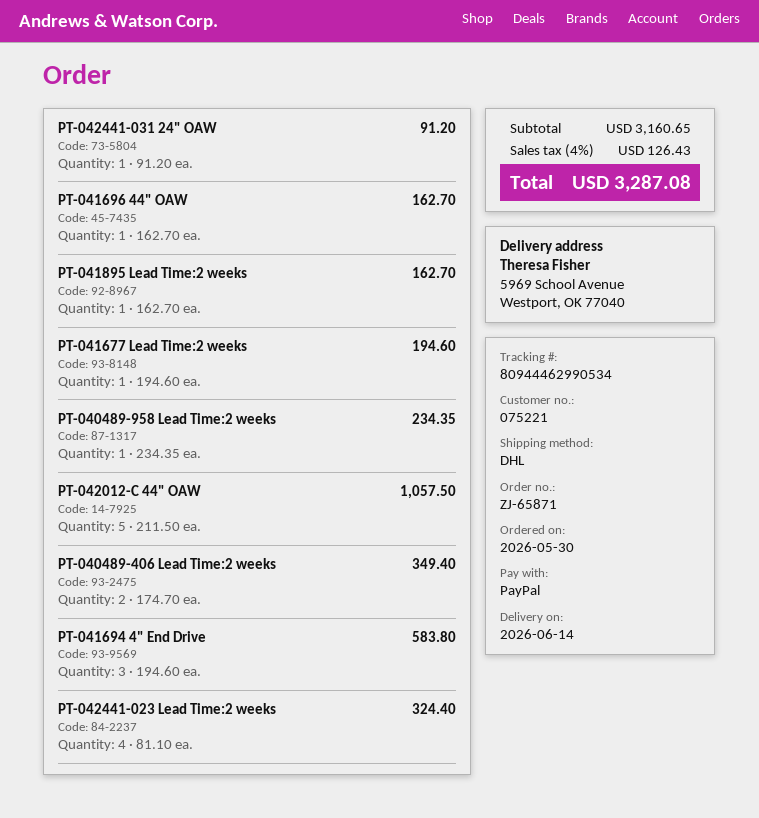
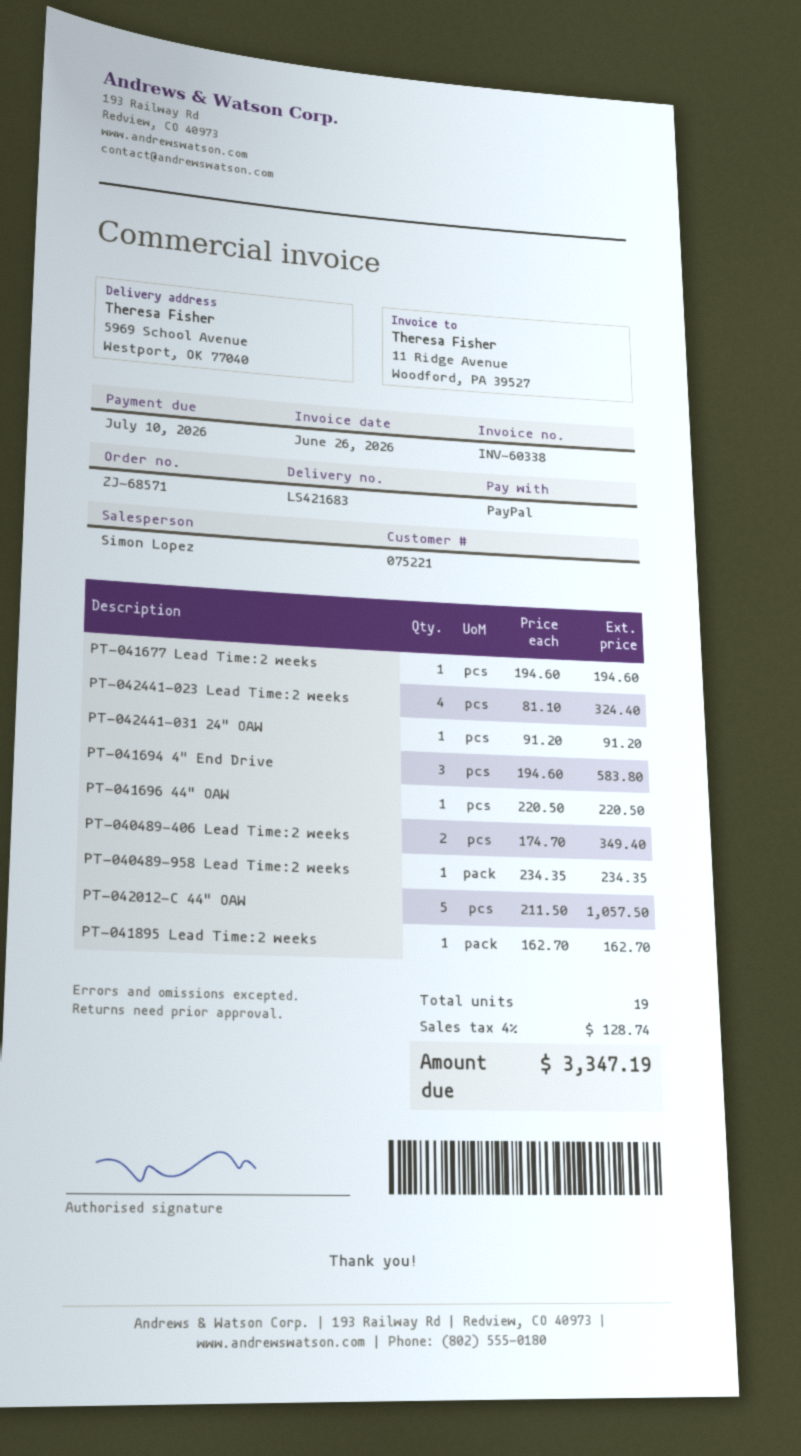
order number: ZJ-65871 -> ZJ-68571
PT-041696 44" OAW: 1 x 162.70 = 162.70 -> 1 x 220.50 = 220.50
tax: 4% = 126.43 -> 4% = 128.74
total: 3287.08 -> 3347.19

